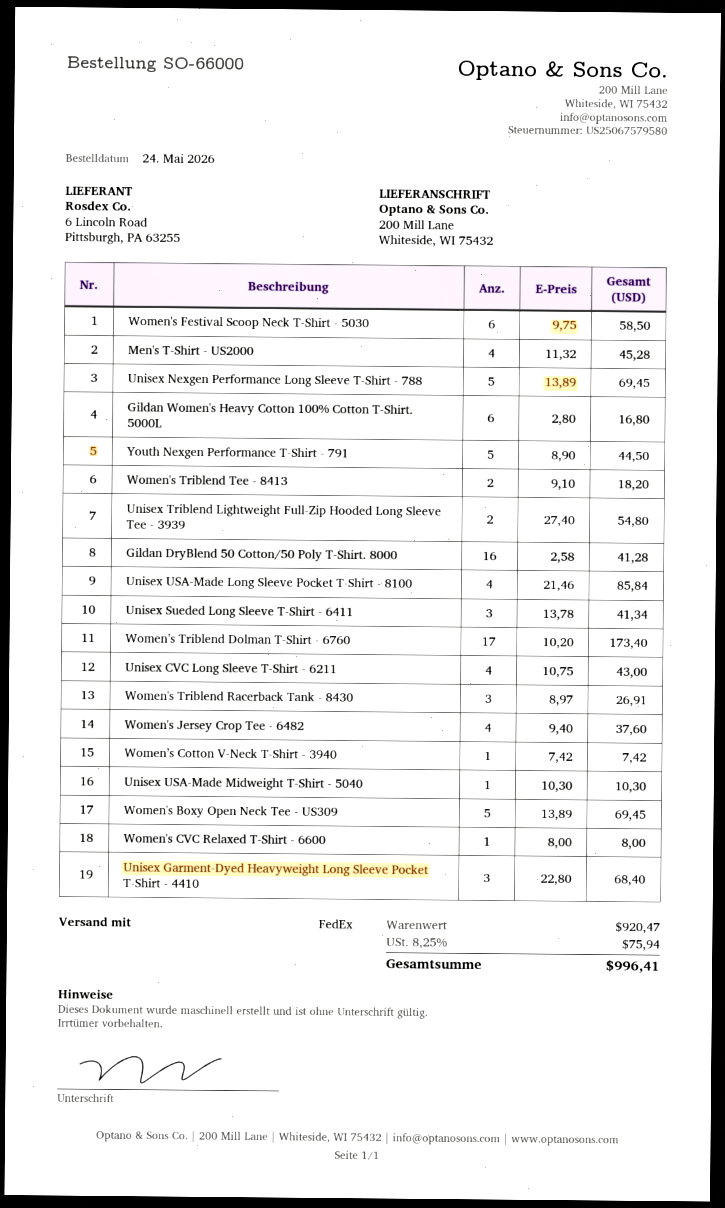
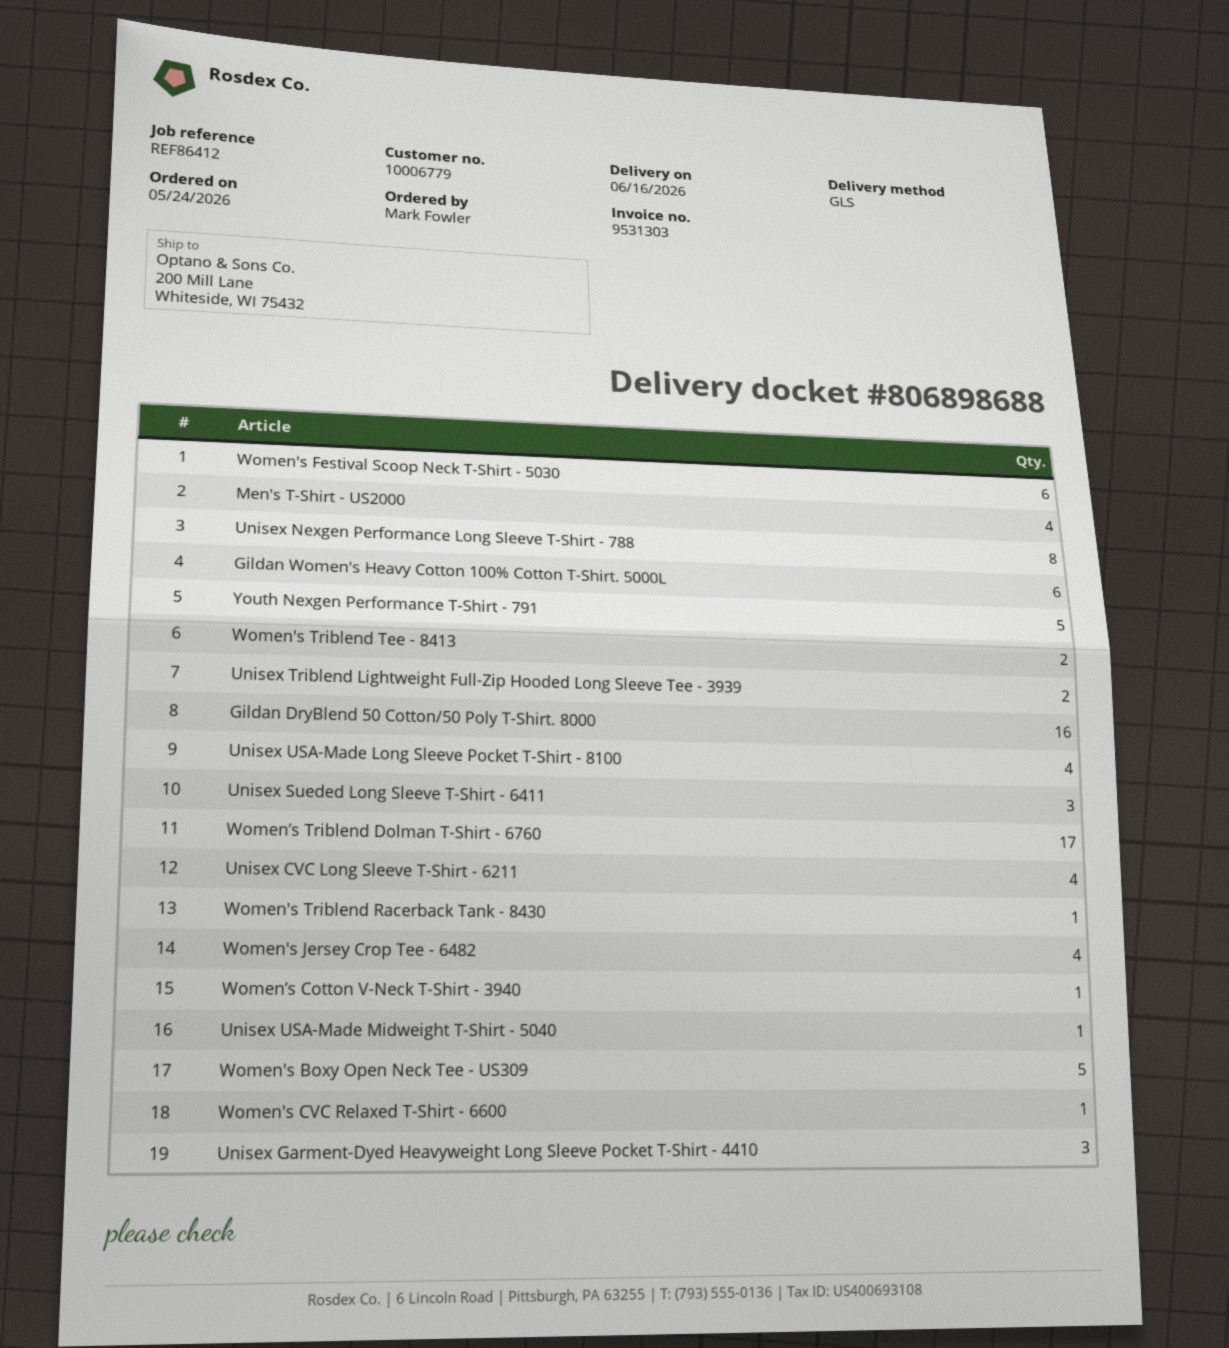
shipping method: FedEx -> GLS
Unisex Nexgen Performance Long Sleeve T-Shirt - 788: 5 -> 8
Women's Triblend Racerback Tank - 8430: 3 -> 1

